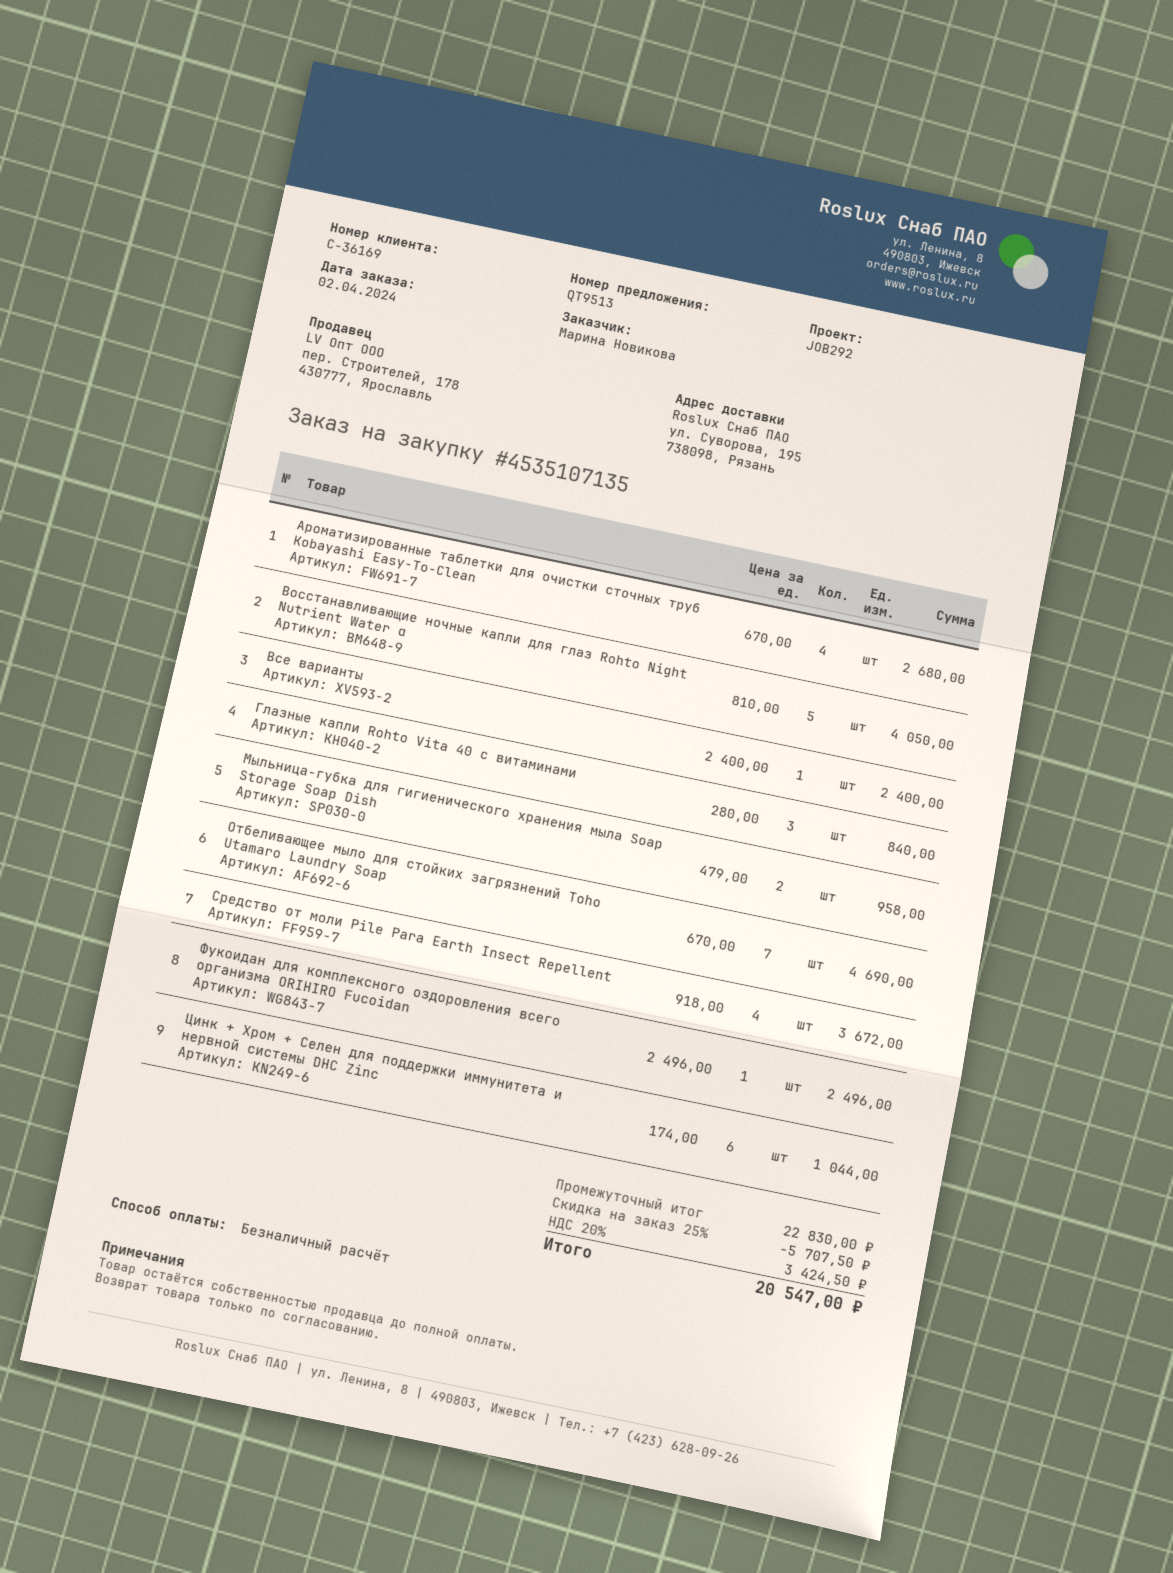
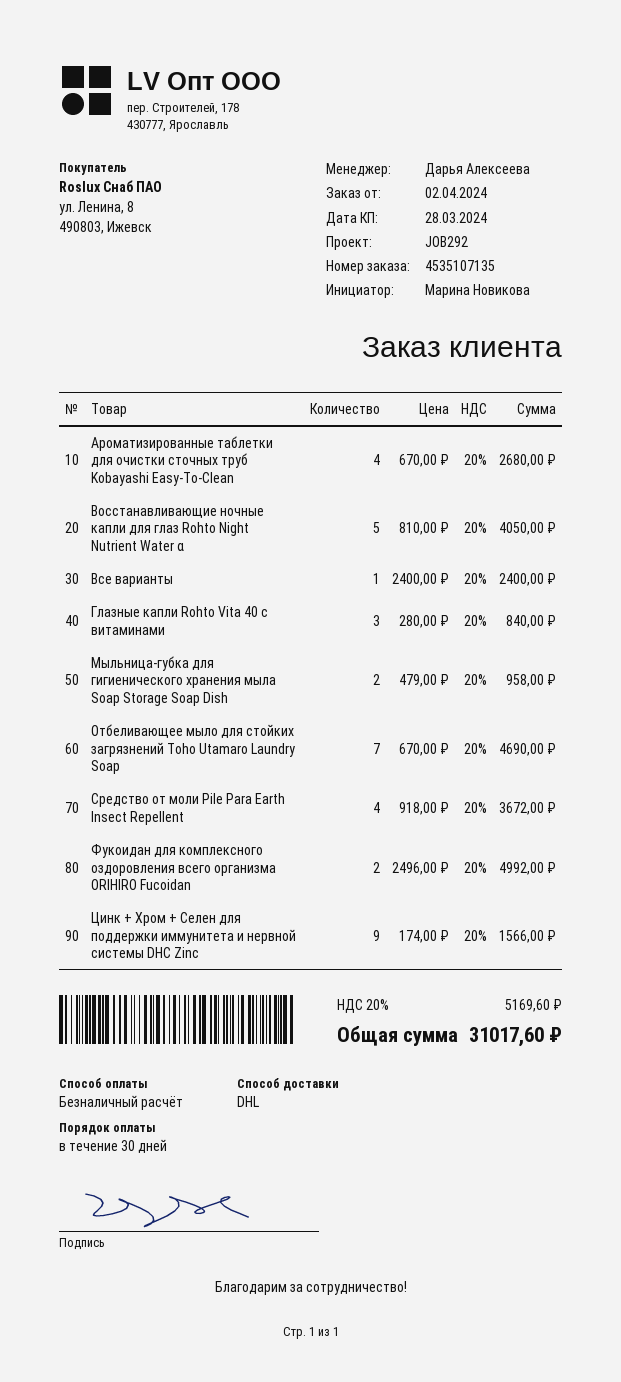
Фукоидан для комплексного оздоровления всего организма ORIHIRO Fucoidan: 1 x 2496.00 = 2496.00 -> 2 x 2496.00 = 4992.00
Цинк + Хром + Селен для поддержки иммунитета и нервной системы DHC Zinc: 6 x 174.00 = 1044.00 -> 9 x 174.00 = 1566.00
discount: 25% = 5707.50 -> none
tax: 20% = 3424.50 -> 20% = 5169.60
total: 20547.00 -> 31017.60

